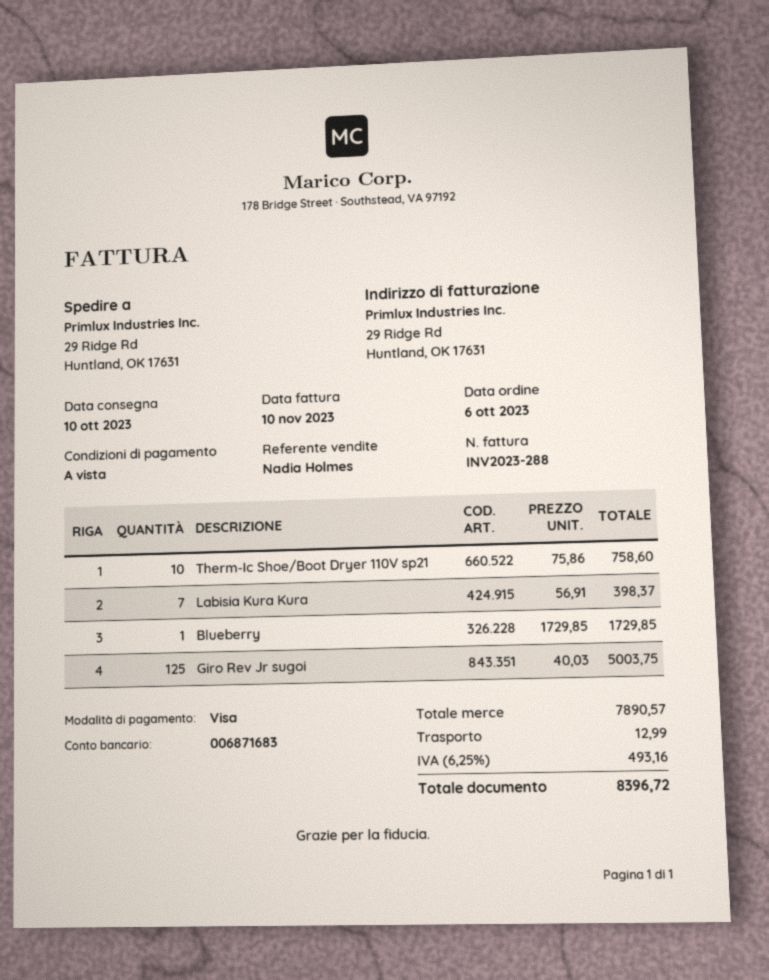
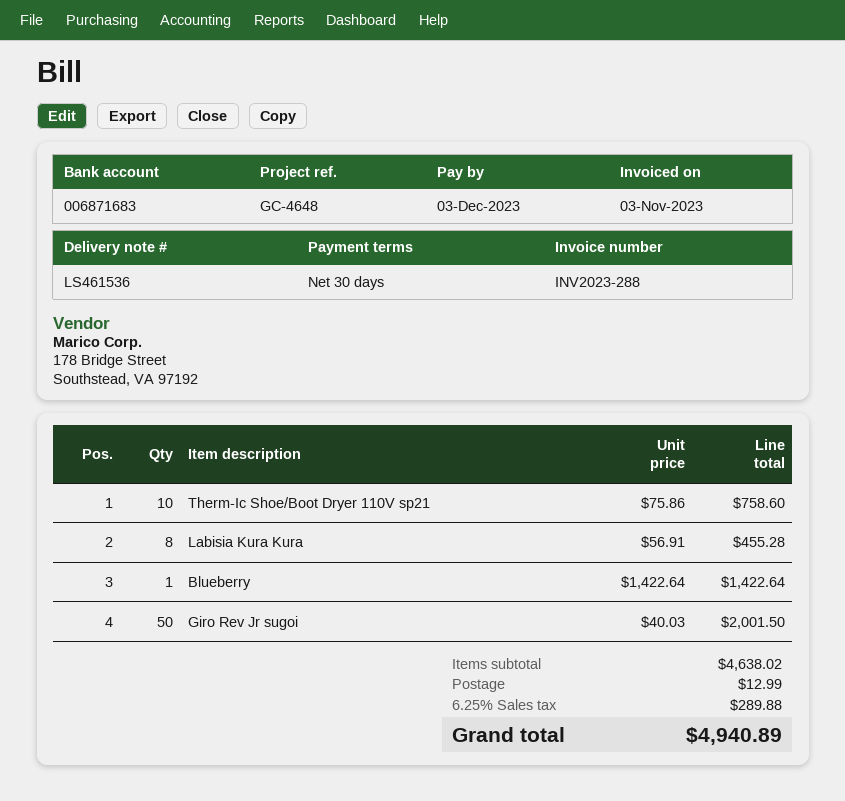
invoice date: 2023-11-10 -> 2023-11-03
payment terms: on receipt -> 30 days
Labisia Kura Kura: 7 x 56.91 = 398.37 -> 8 x 56.91 = 455.28
Blueberry: 1 x 1729.85 = 1729.85 -> 1 x 1422.64 = 1422.64
Giro Rev Jr sugoi: 125 x 40.03 = 5003.75 -> 50 x 40.03 = 2001.50
subtotal: 7890.57 -> 4638.02
tax: 6.25% = 493.16 -> 6.25% = 289.88
total: 8396.72 -> 4940.89

